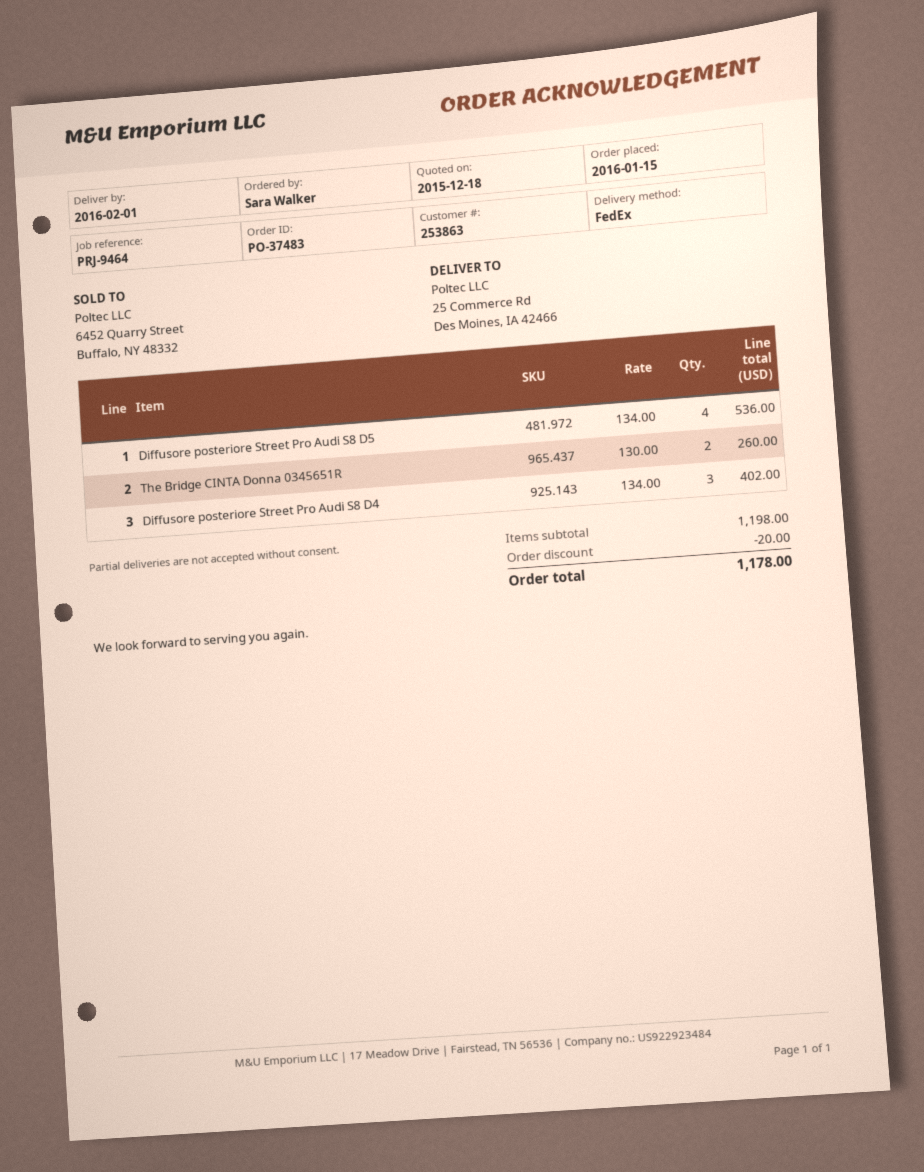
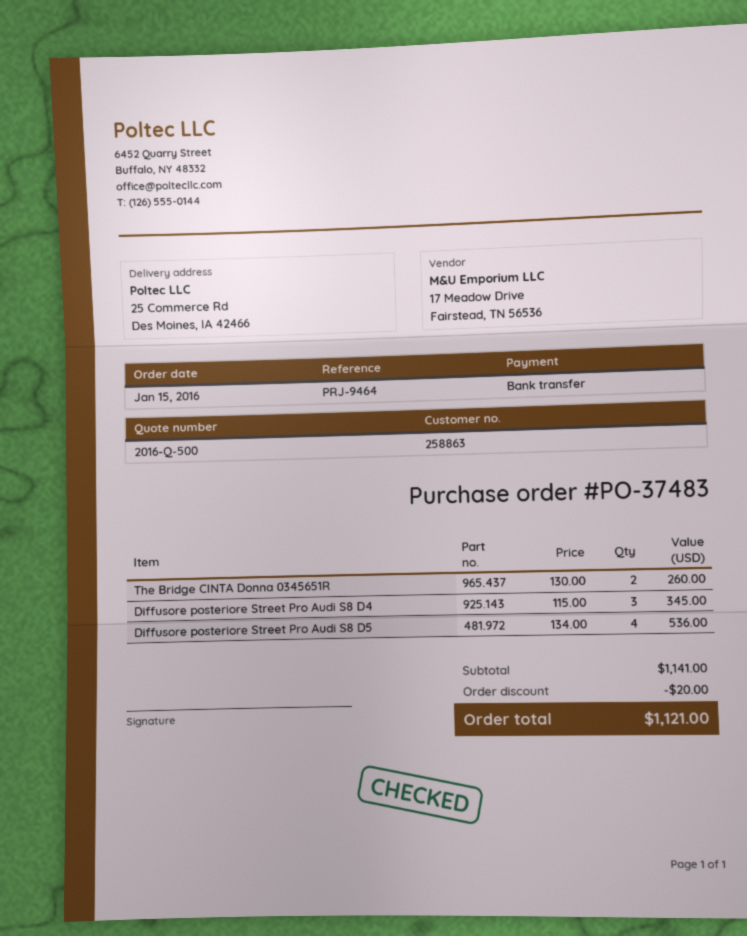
customer number: 253863 -> 258863
Diffusore posteriore Street Pro Audi S8 D4: 3 x 134.00 = 402.00 -> 3 x 115.00 = 345.00
subtotal: 1198.00 -> 1141.00
total: 1178.00 -> 1121.00

